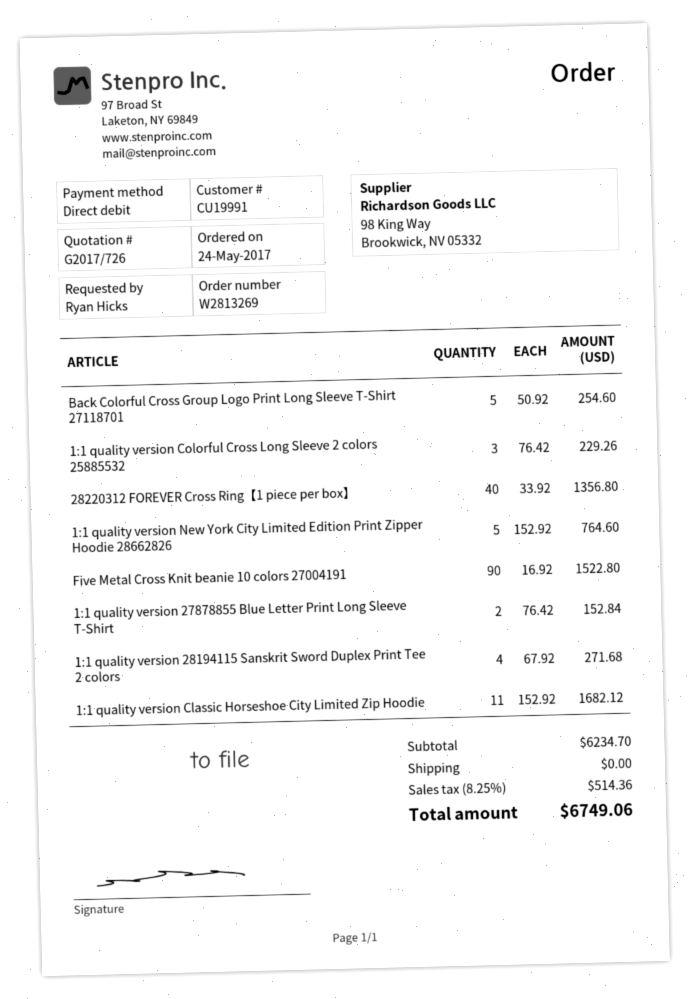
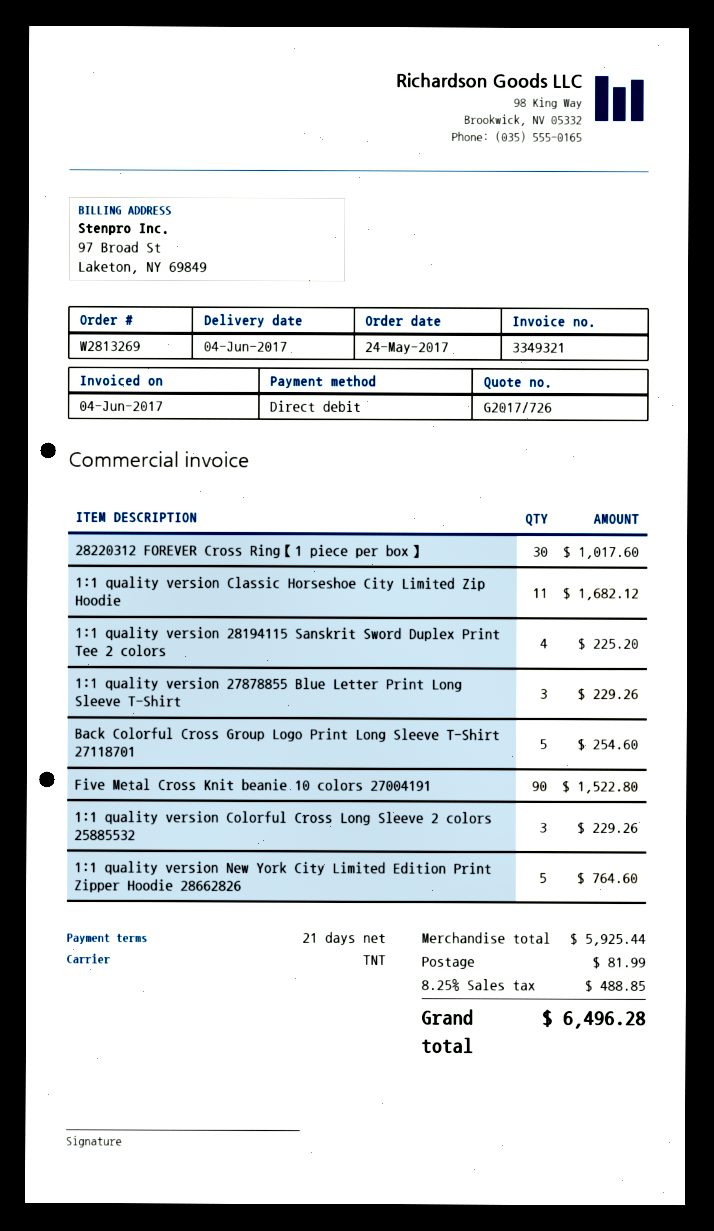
28220312 FOREVER Cross Ring【1 piece per box】: 40 for 1356.80 -> 30 for 1017.60
1:1 quality version 27878855 Blue Letter Print Long Sleeve T-Shirt: 2 for 152.84 -> 3 for 229.26
1:1 quality version 28194115 Sanskrit Sword Duplex Print Tee 2 colors: 4 for 271.68 -> 4 for 225.20
subtotal: 6234.70 -> 5925.44
shipping: 0.00 -> 81.99
tax: 8.25% = 514.36 -> 8.25% = 488.85
total: 6749.06 -> 6496.28

